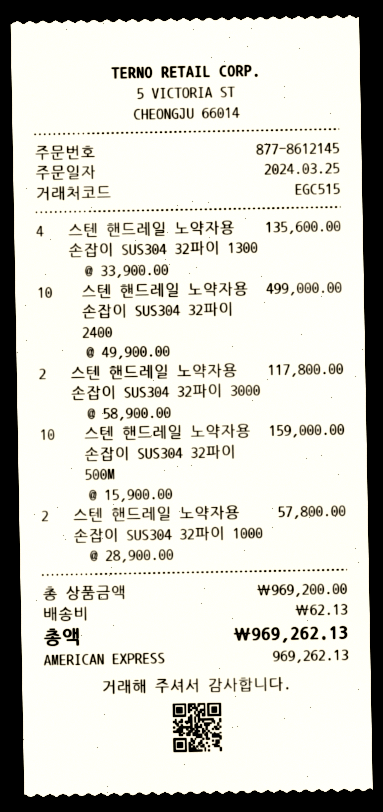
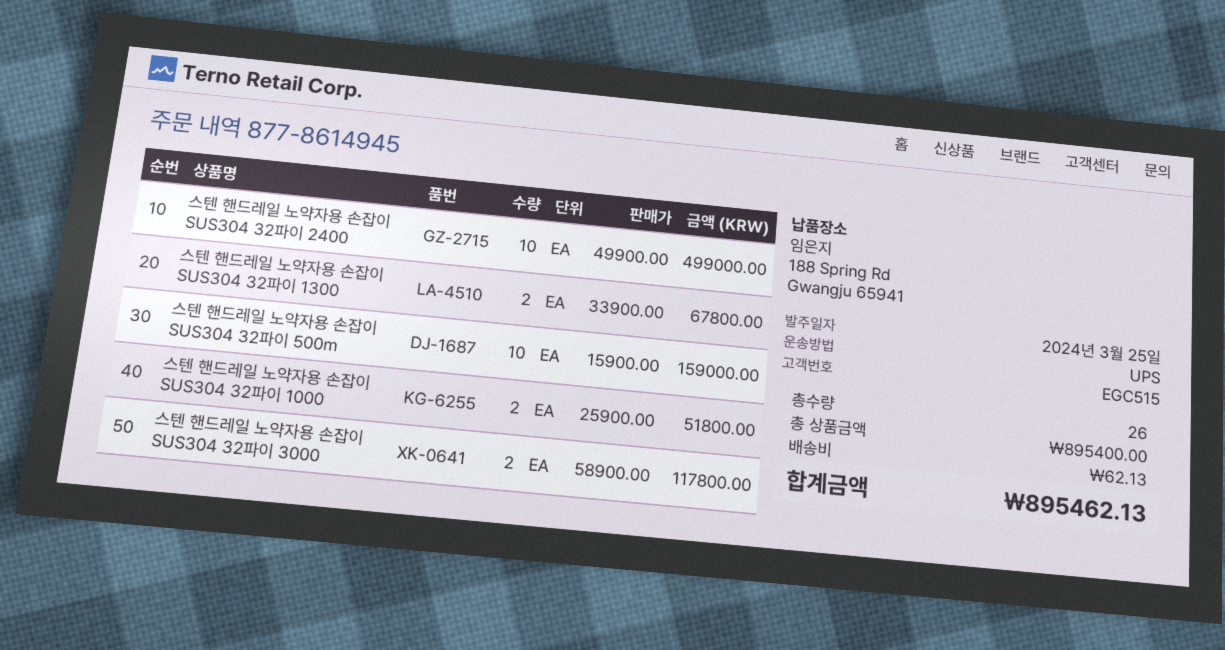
order number: 877-8612145 -> 877-8614945
스텐 핸드레일 노약자용 손잡이 SUS304 32파이 1300: 4 x 33900.00 = 135600.00 -> 2 x 33900.00 = 67800.00
스텐 핸드레일 노약자용 손잡이 SUS304 32파이 1000: 2 x 28900.00 = 57800.00 -> 2 x 25900.00 = 51800.00
subtotal: 969200.00 -> 895400.00
total: 969262.13 -> 895462.13

